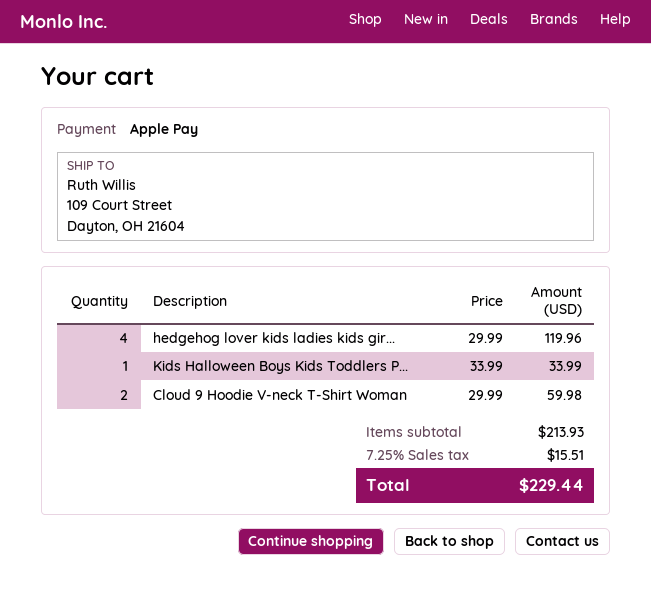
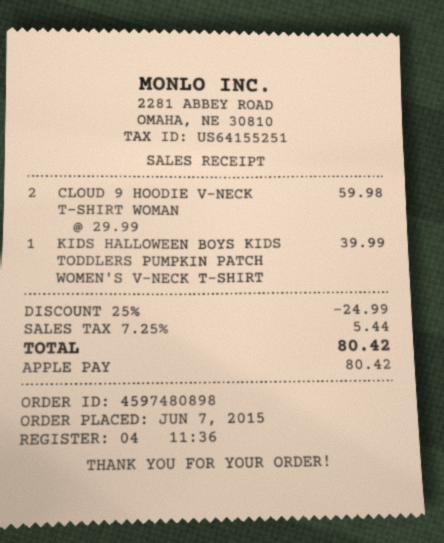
hedgehog lover kids ladies kids gir...: 4 x 29.99 = 119.96 -> none
Kids Halloween Boys Kids Toddlers P...: 1 x 33.99 = 33.99 -> 1 x 39.99 = 39.99
discount: none -> 25% = 24.99
tax: 7.25% = 15.51 -> 7.25% = 5.44
total: 229.44 -> 80.42

